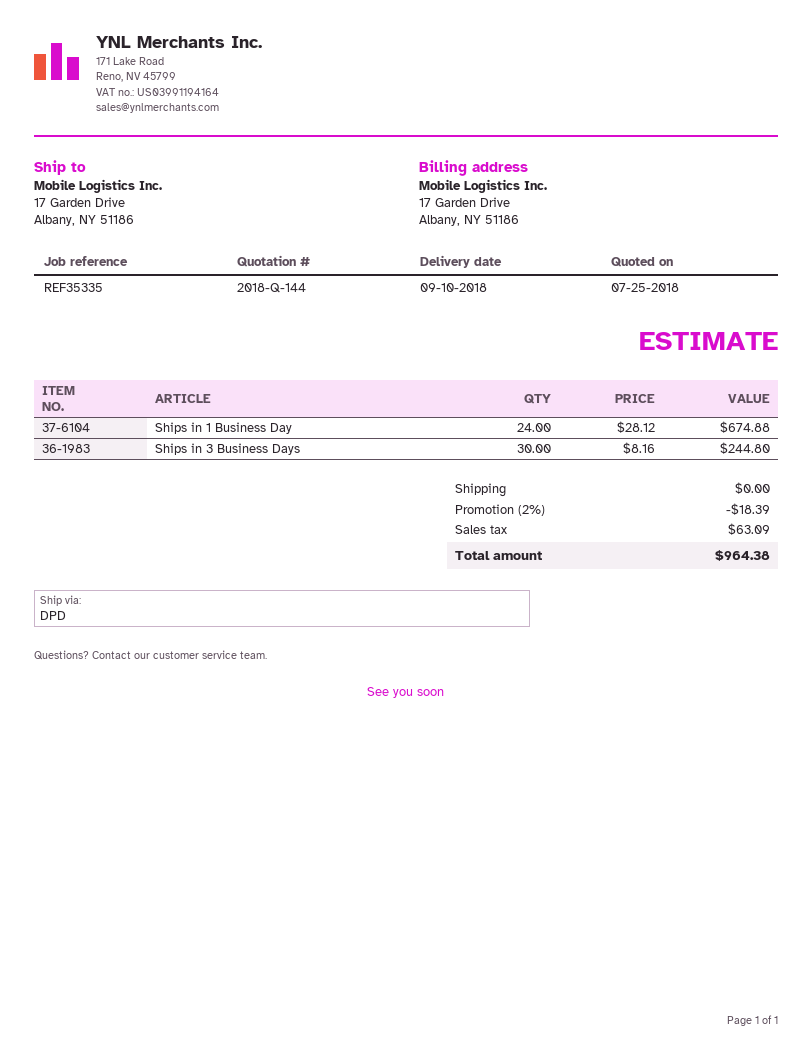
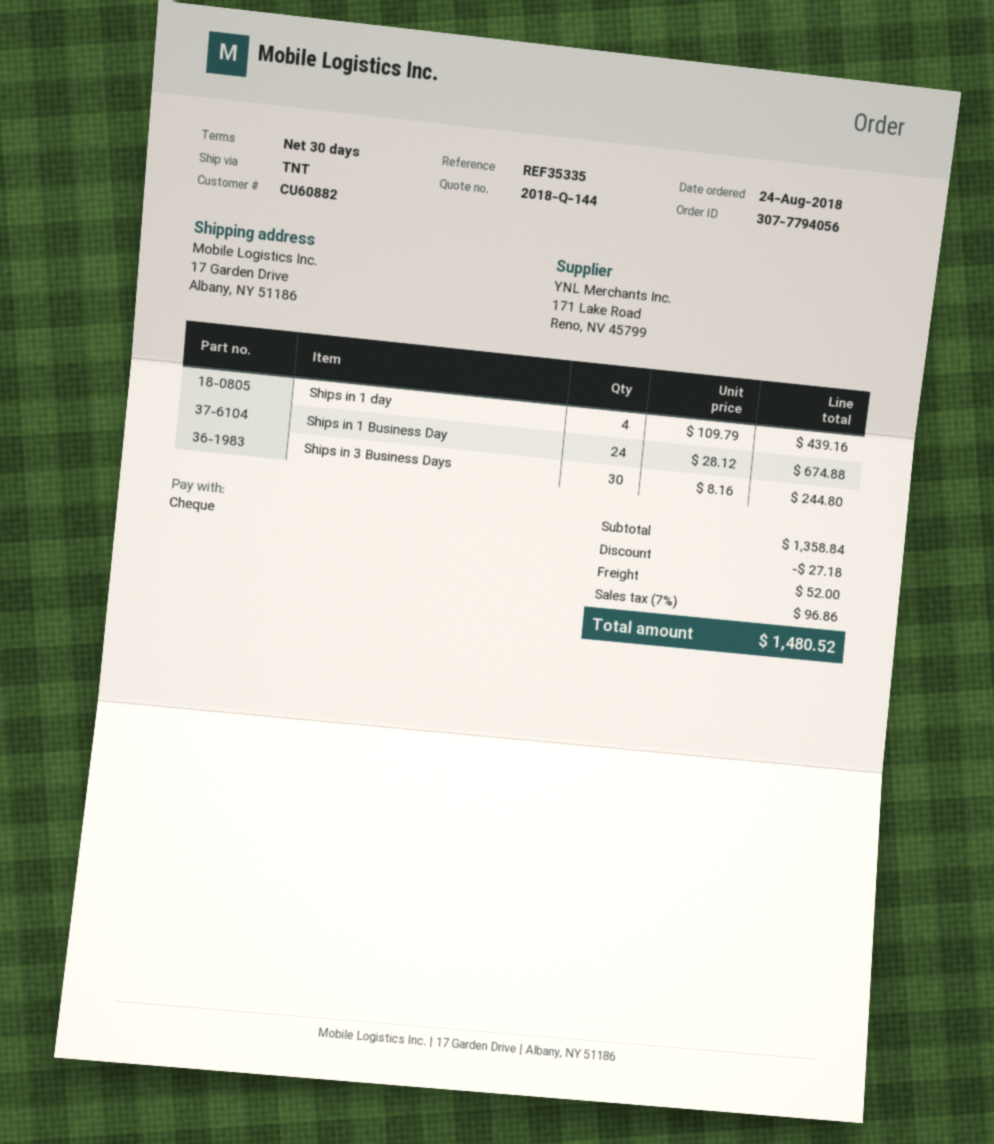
shipping method: DPD -> TNT
Ships in 1 day: none -> 4 x 109.79 = 439.16
discount: 18.39 -> 27.18
shipping: 0.00 -> 52.00
tax: 63.09 -> 96.86
total: 964.38 -> 1480.52

